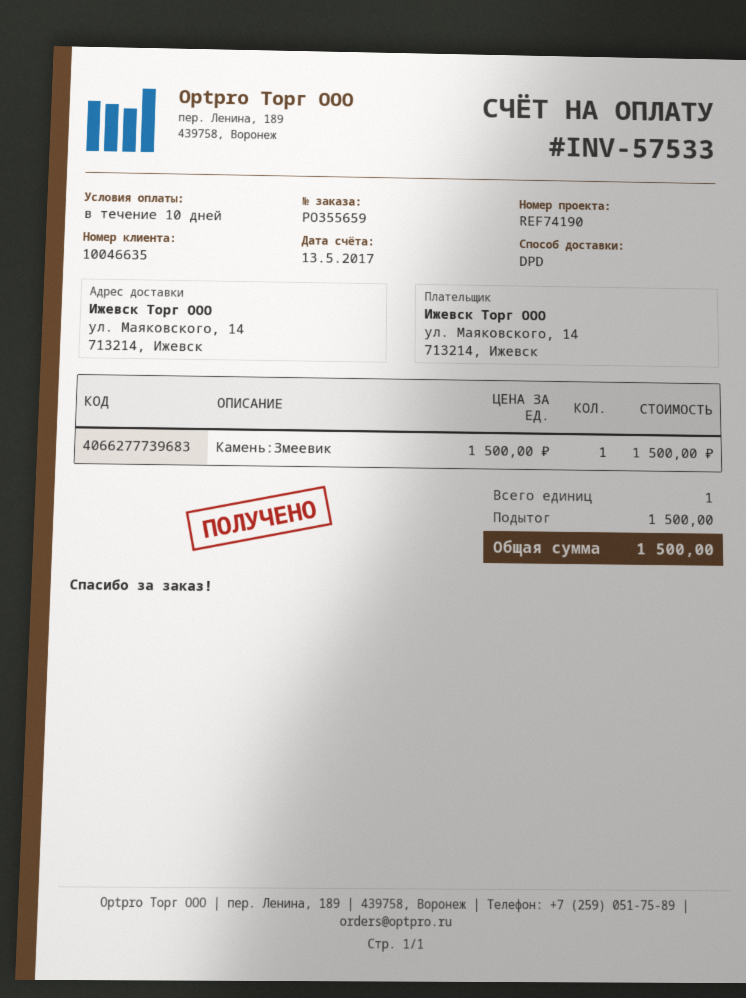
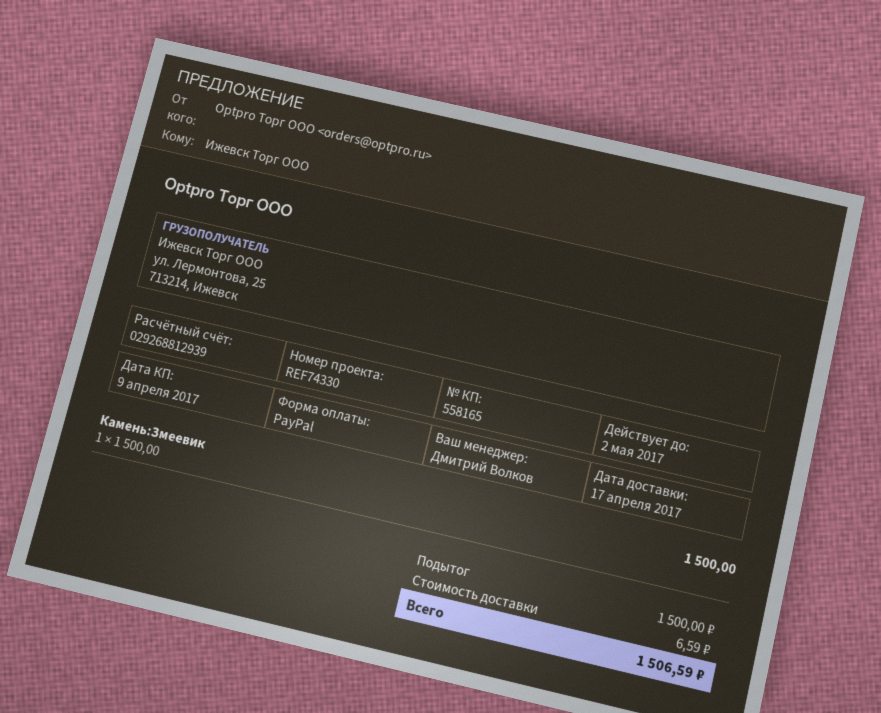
reference: REF74190 -> REF74330
ship to: ул. Маяковского, 14, 713214, Ижевск -> ул. Лермонтова, 25, 713214, Ижевск
shipping: none -> 6.59
total: 1500.00 -> 1506.59

